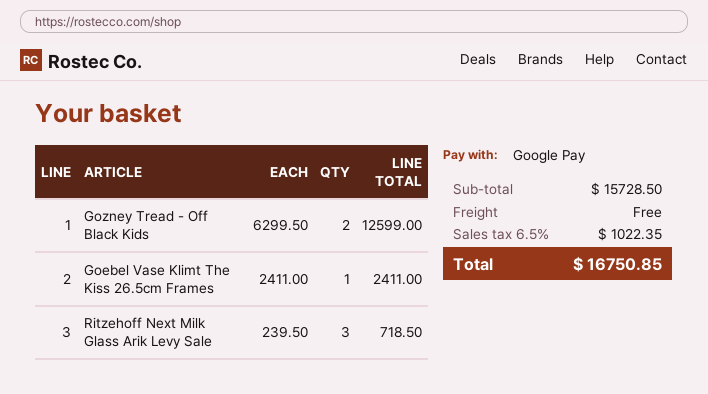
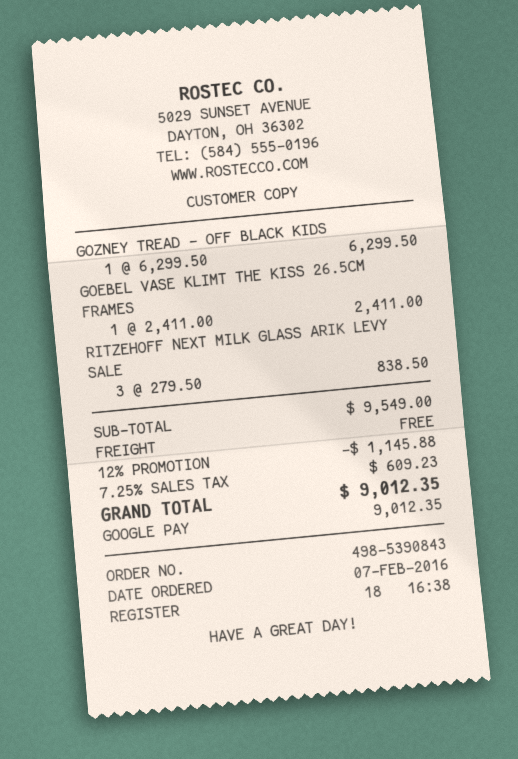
Gozney Tread - Off Black Kids: 2 x 6299.50 = 12599.00 -> 1 x 6299.50 = 6299.50
Ritzehoff Next Milk Glass Arik Levy Sale: 3 x 239.50 = 718.50 -> 3 x 279.50 = 838.50
subtotal: 15728.50 -> 9549.00
discount: none -> 12% = 1145.88
tax: 6.5% = 1022.35 -> 7.25% = 609.23
total: 16750.85 -> 9012.35

